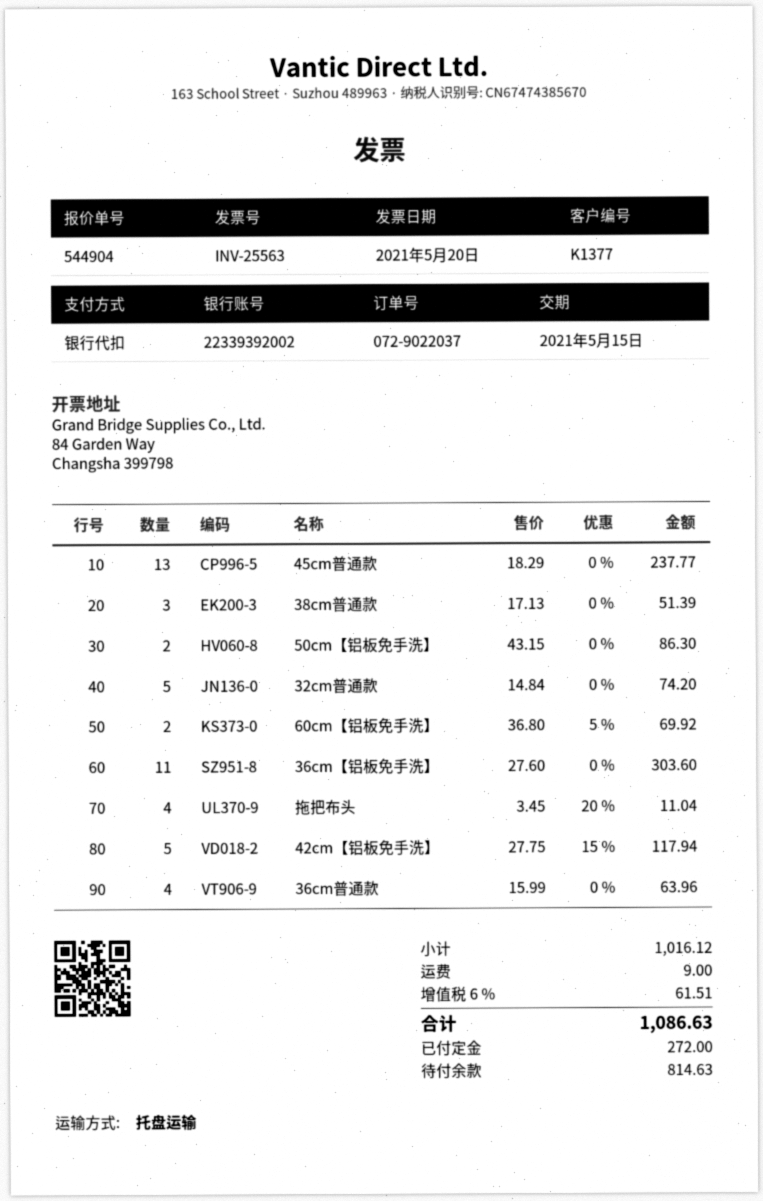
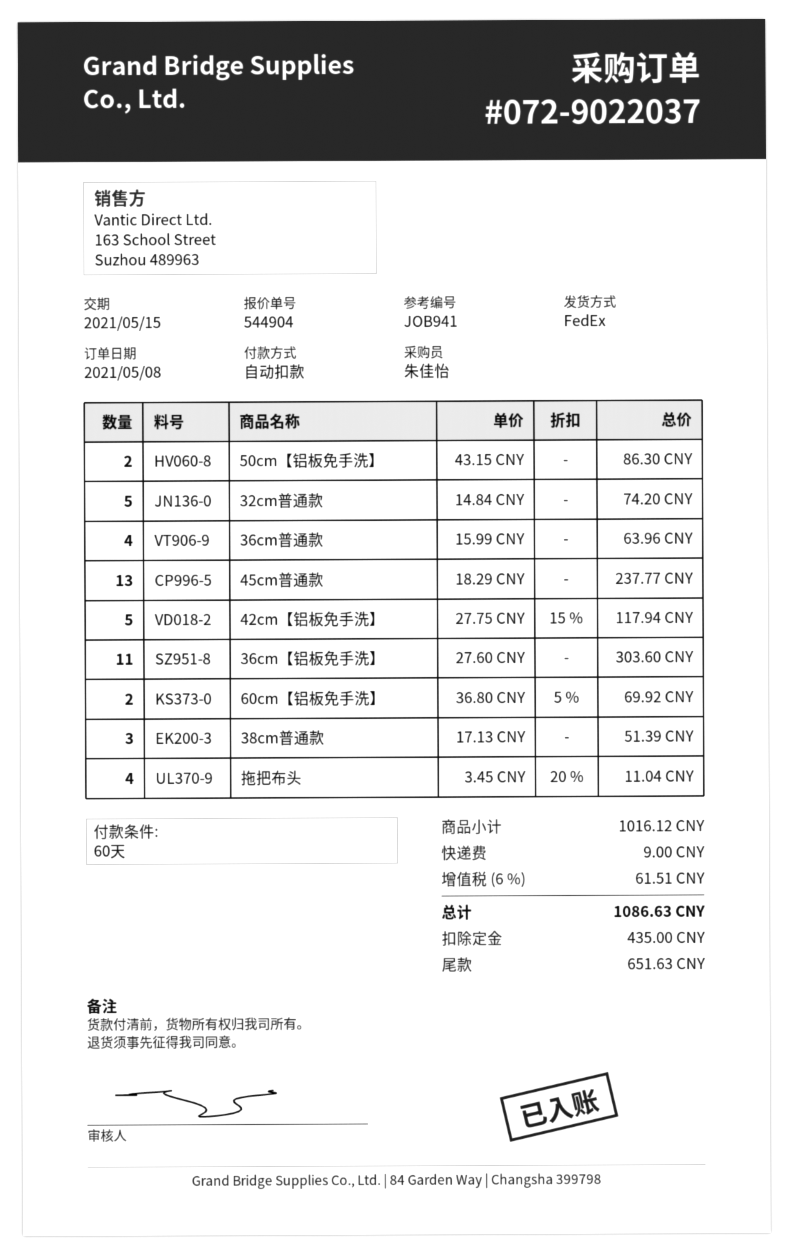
shipping method: pallet freight -> FedEx
deposit: 272.00 -> 435.00
balance: 814.63 -> 651.63

